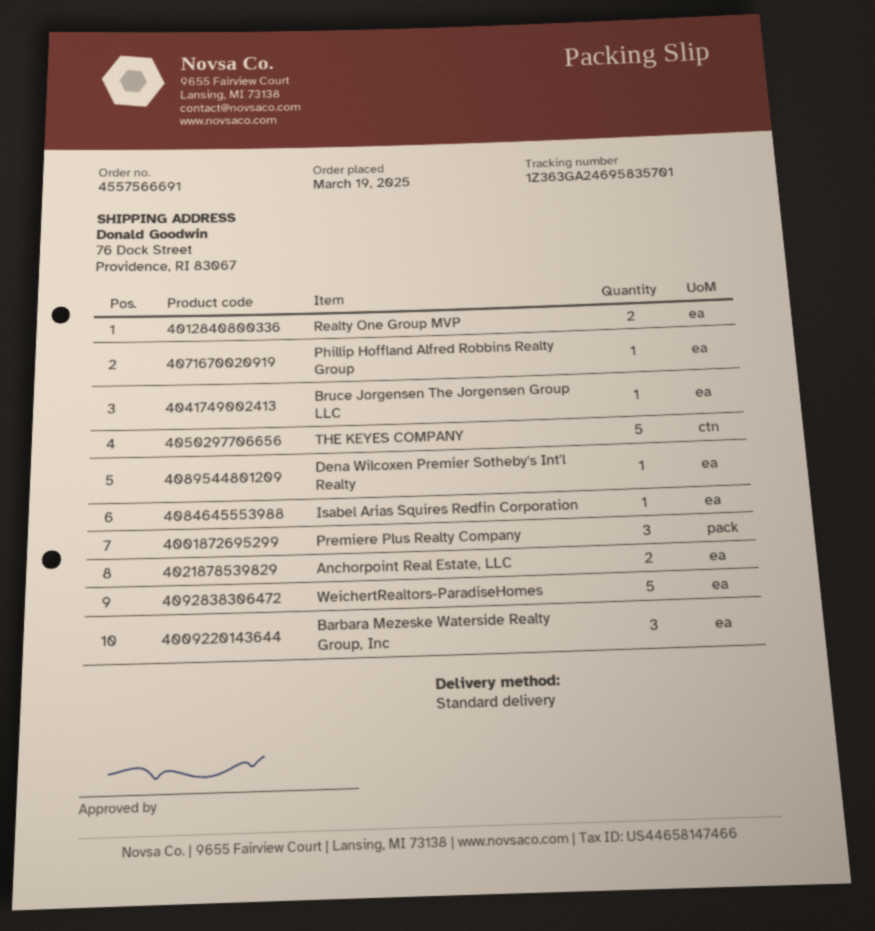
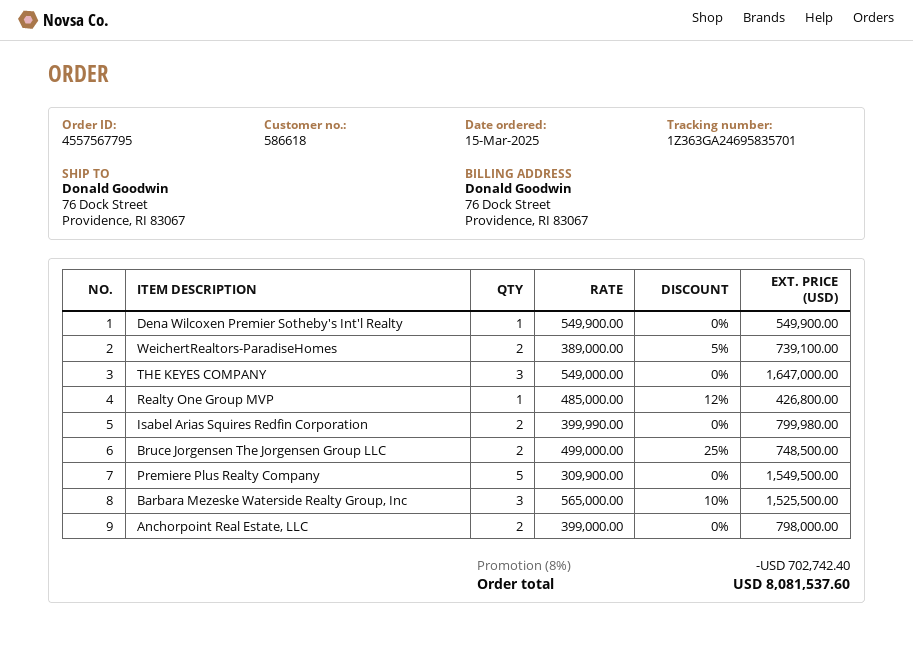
order number: 4557566691 -> 4557567795
order date: 2025-03-19 -> 2025-03-15
Realty One Group MVP: 2 -> 1
Phillip Hoffland Alfred Robbins Realty Group: 1 -> none
Bruce Jorgensen The Jorgensen Group LLC: 1 -> 2
THE KEYES COMPANY: 5 -> 3
Isabel Arias Squires Redfin Corporation: 1 -> 2
Premiere Plus Realty Company: 3 -> 5
WeichertRealtors-ParadiseHomes: 5 -> 2

